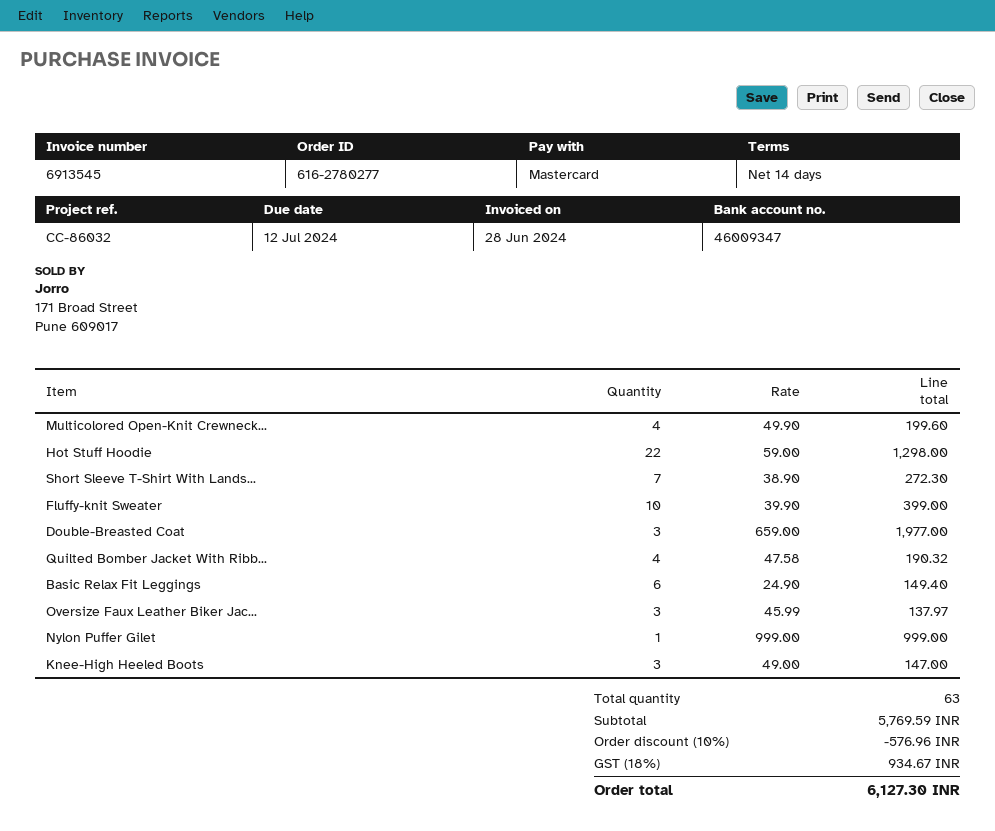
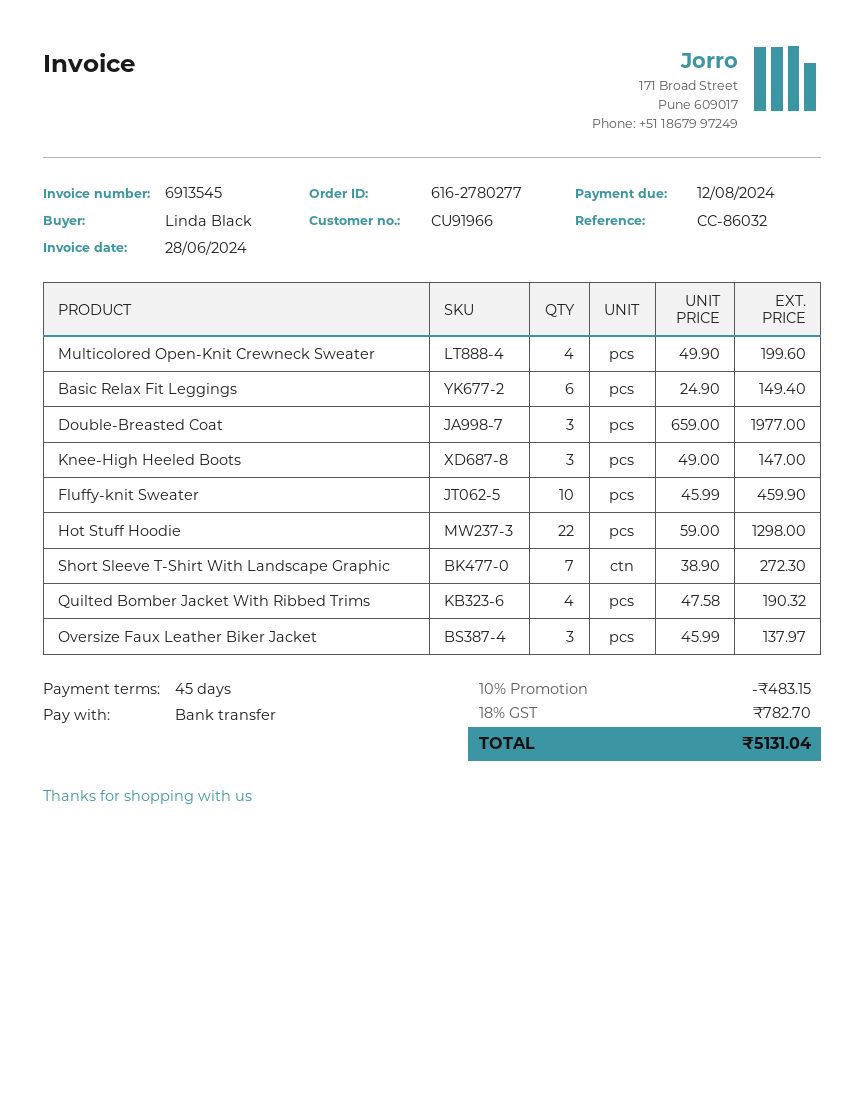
payment terms: 14 days -> 45 days
due date: 2024-07-12 -> 2024-08-12
payment method: Mastercard -> bank transfer
Fluffy-knit Sweater: 10 x 39.90 = 399.00 -> 10 x 45.99 = 459.90
Nylon Puffer Gilet: 1 x 999.00 = 999.00 -> none
discount: 10% = 576.96 -> 10% = 483.15
tax: 18% = 934.67 -> 18% = 782.70
total: 6127.30 -> 5131.04

